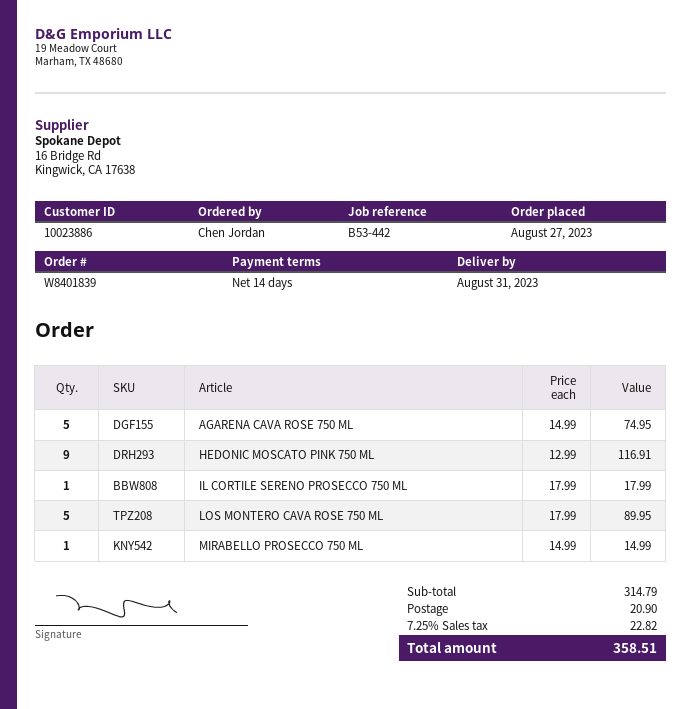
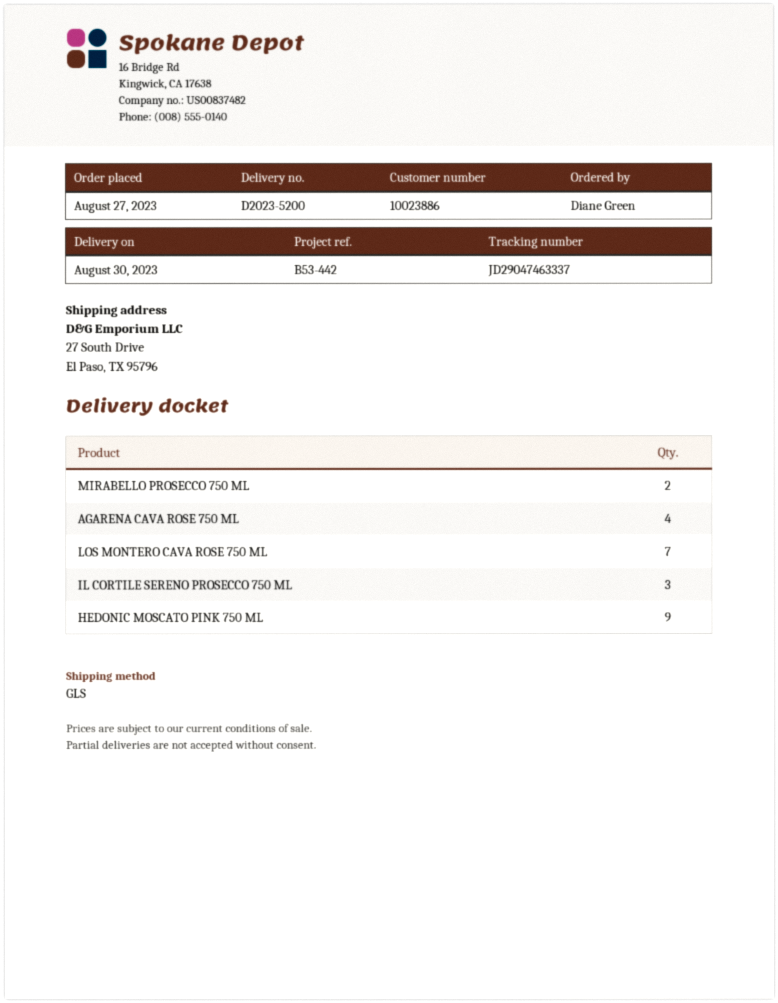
delivery date: 2023-08-31 -> 2023-08-30
ordered by: Chen Jordan -> Diane Green
AGARENA CAVA ROSE 750 ML: 5 -> 4
IL CORTILE SERENO PROSECCO 750 ML: 1 -> 3
LOS MONTERO CAVA ROSE 750 ML: 5 -> 7
MIRABELLO PROSECCO 750 ML: 1 -> 2

